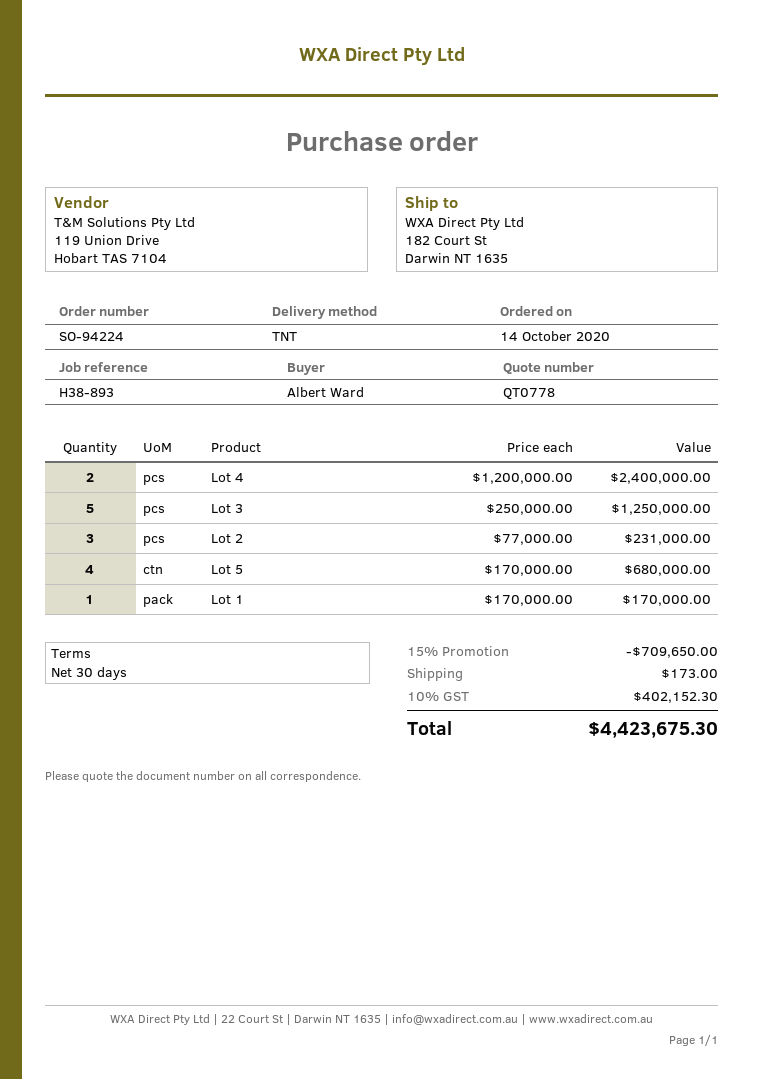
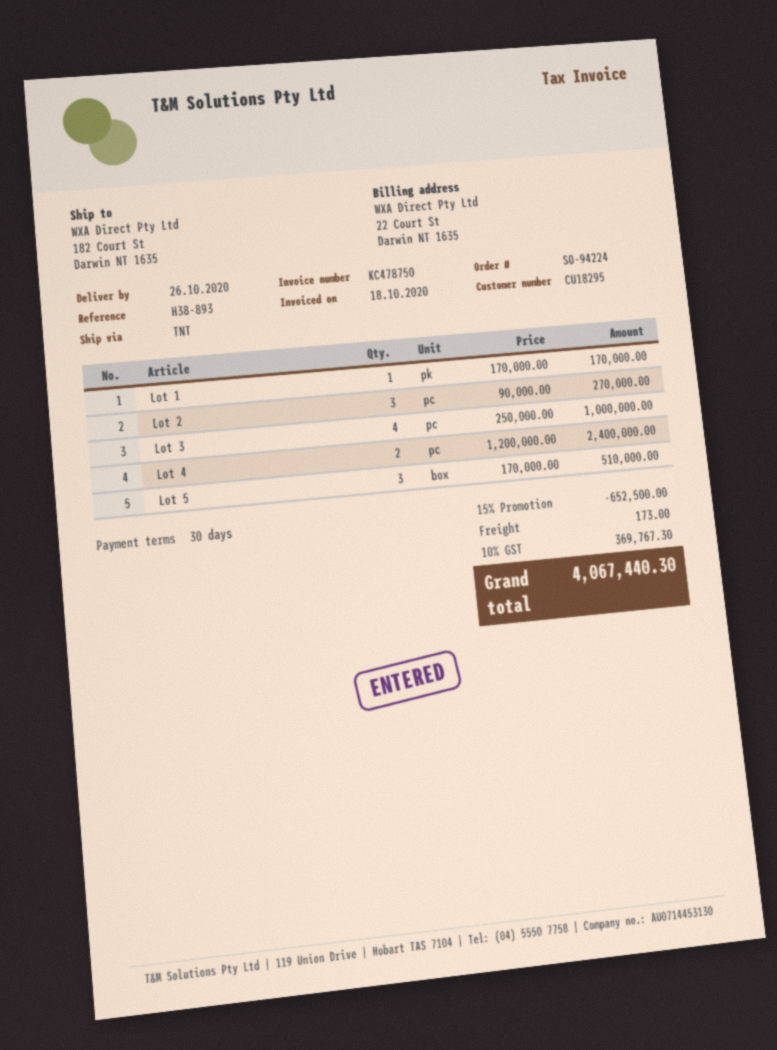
Lot 3: 5 x 250000.00 = 1250000.00 -> 4 x 250000.00 = 1000000.00
Lot 2: 3 x 77000.00 = 231000.00 -> 3 x 90000.00 = 270000.00
Lot 5: 4 x 170000.00 = 680000.00 -> 3 x 170000.00 = 510000.00
discount: 15% = 709650.00 -> 15% = 652500.00
tax: 10% = 402152.30 -> 10% = 369767.30
total: 4423675.30 -> 4067440.30

